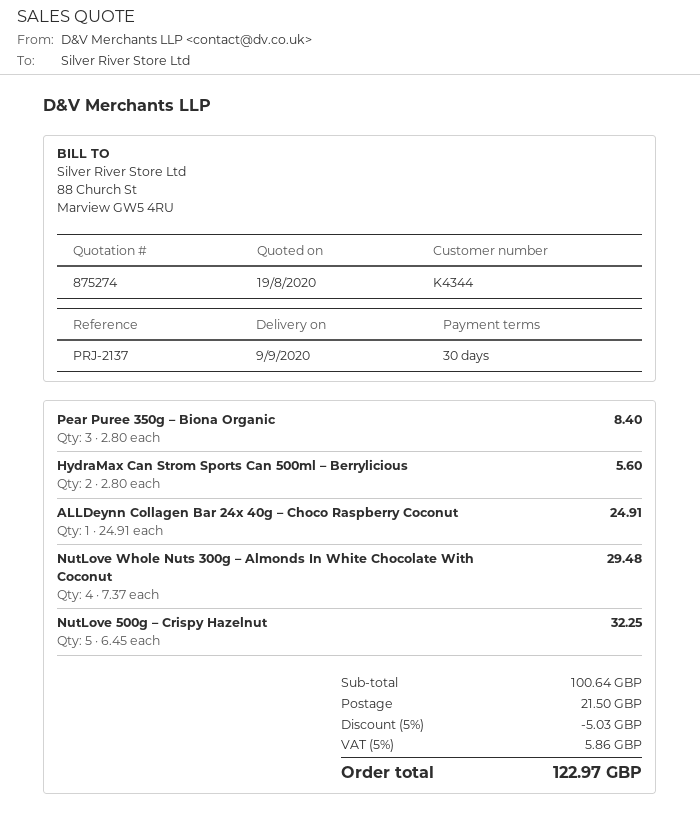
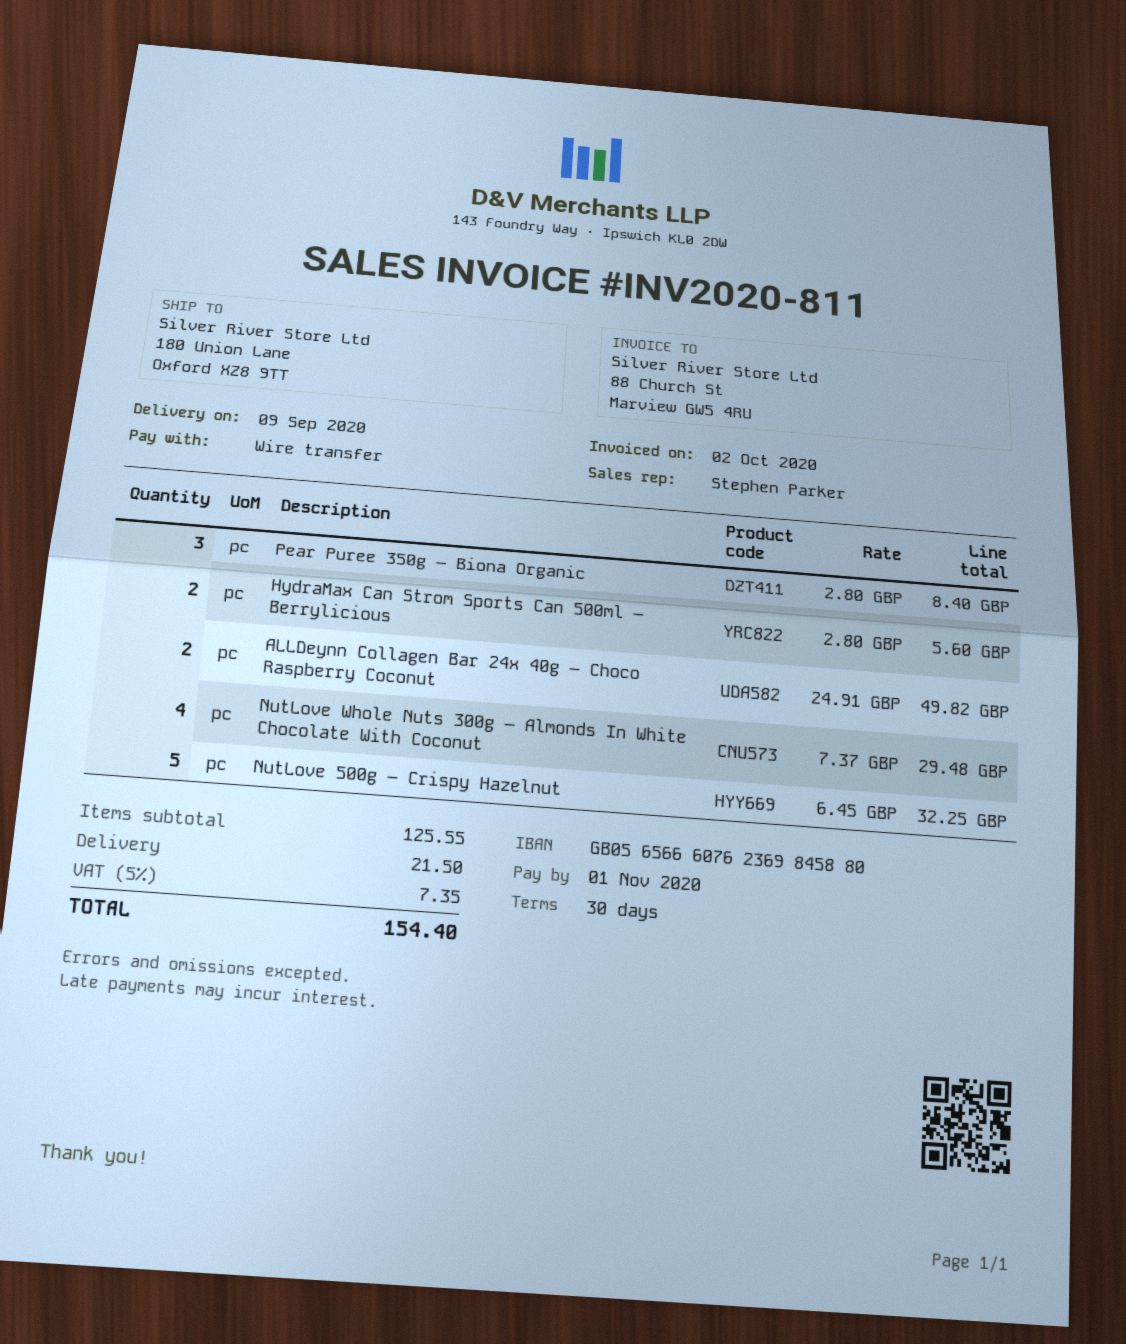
ALLDeynn Collagen Bar 24x 40g – Choco Raspberry Coconut: 1 x 24.91 = 24.91 -> 2 x 24.91 = 49.82
subtotal: 100.64 -> 125.55
discount: 5% = 5.03 -> none
tax: 5% = 5.86 -> 5% = 7.35
total: 122.97 -> 154.40

